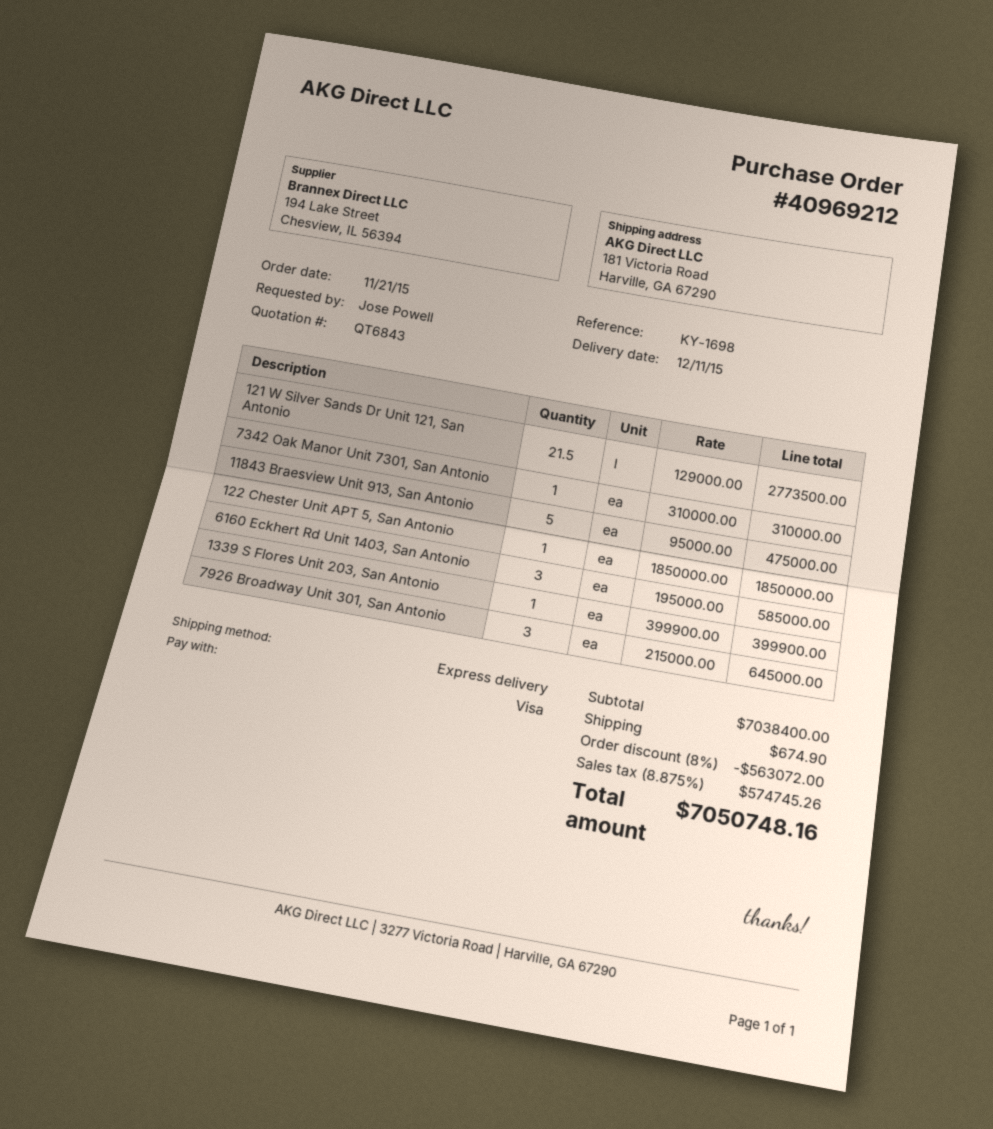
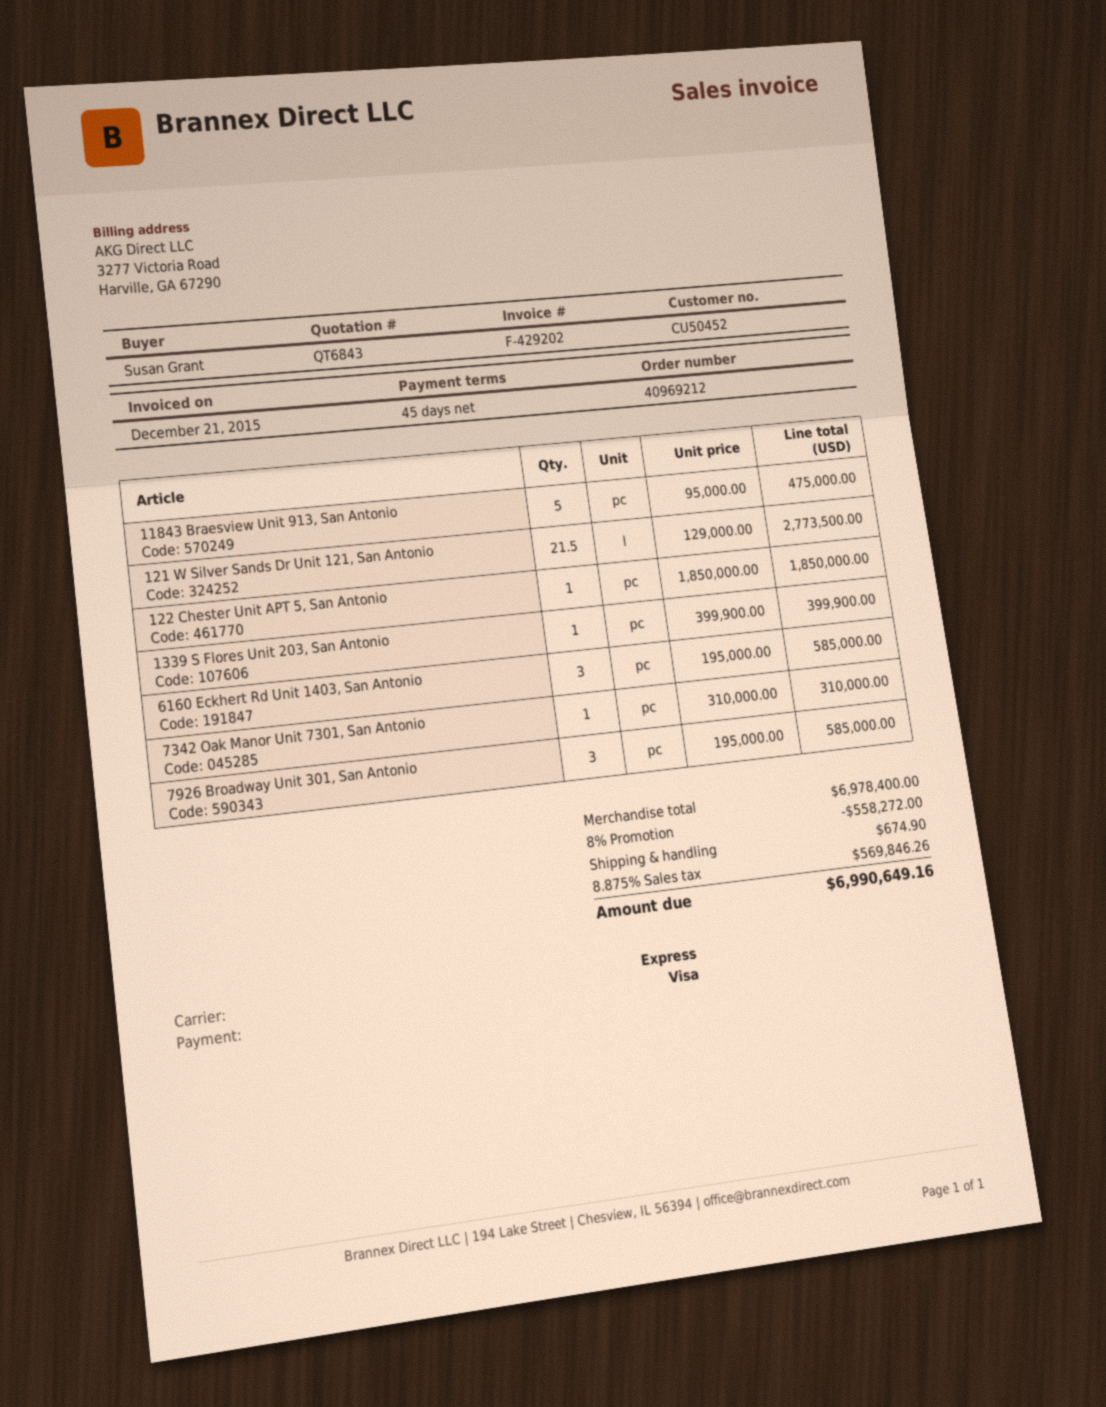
ordered by: Jose Powell -> Susan Grant
7926 Broadway Unit 301, San Antonio: 3 x 215000.00 = 645000.00 -> 3 x 195000.00 = 585000.00
subtotal: 7038400.00 -> 6978400.00
discount: 8% = 563072.00 -> 8% = 558272.00
tax: 8.875% = 574745.26 -> 8.875% = 569846.26
total: 7050748.16 -> 6990649.16

